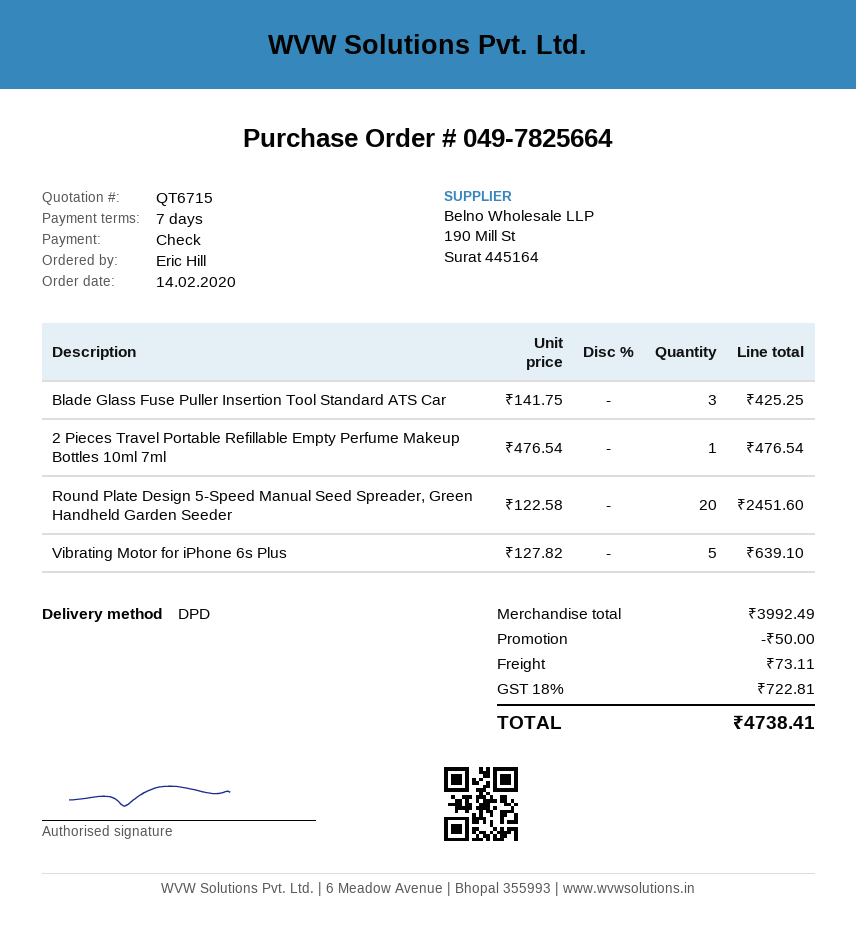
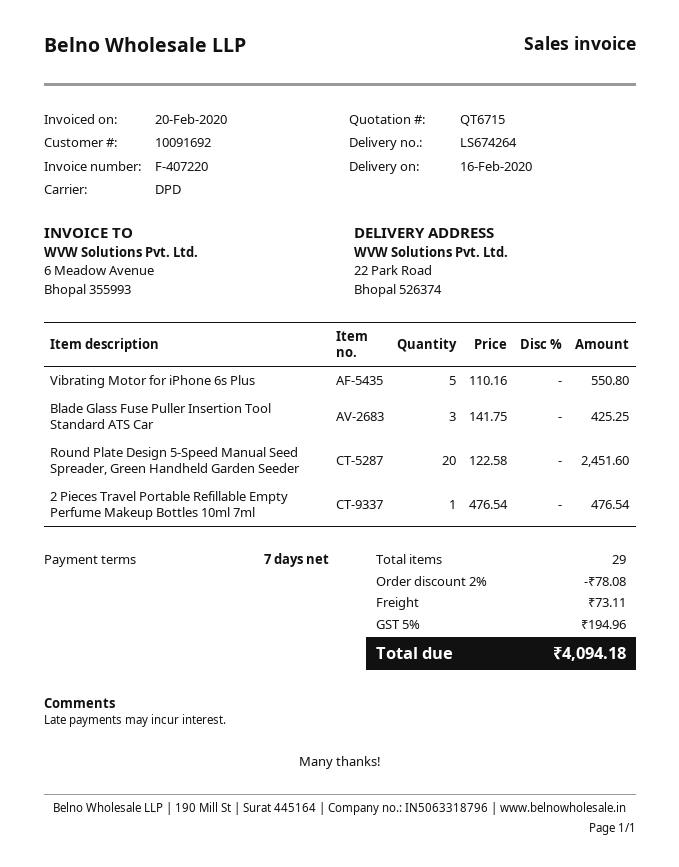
Vibrating Motor for iPhone 6s Plus: 5 x 127.82 = 639.10 -> 5 x 110.16 = 550.80
discount: 50.00 -> 78.08
tax: 18% = 722.81 -> 5% = 194.96
total: 4738.41 -> 4094.18

